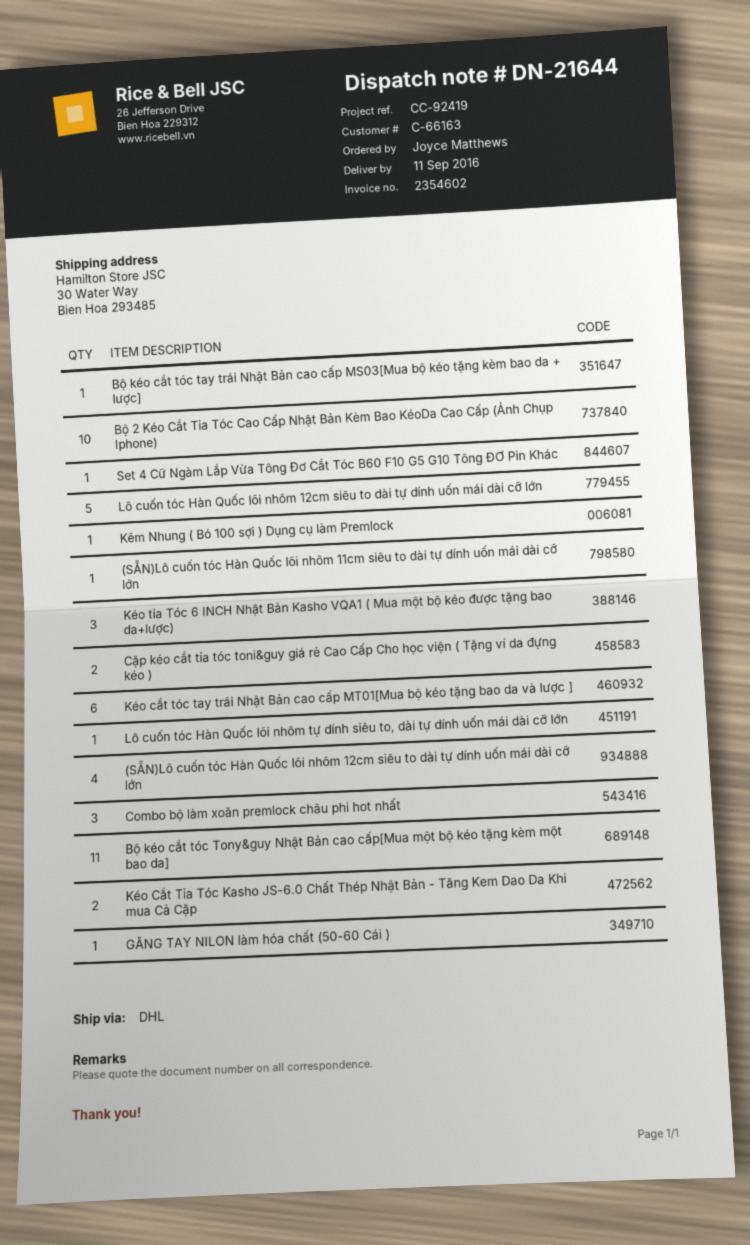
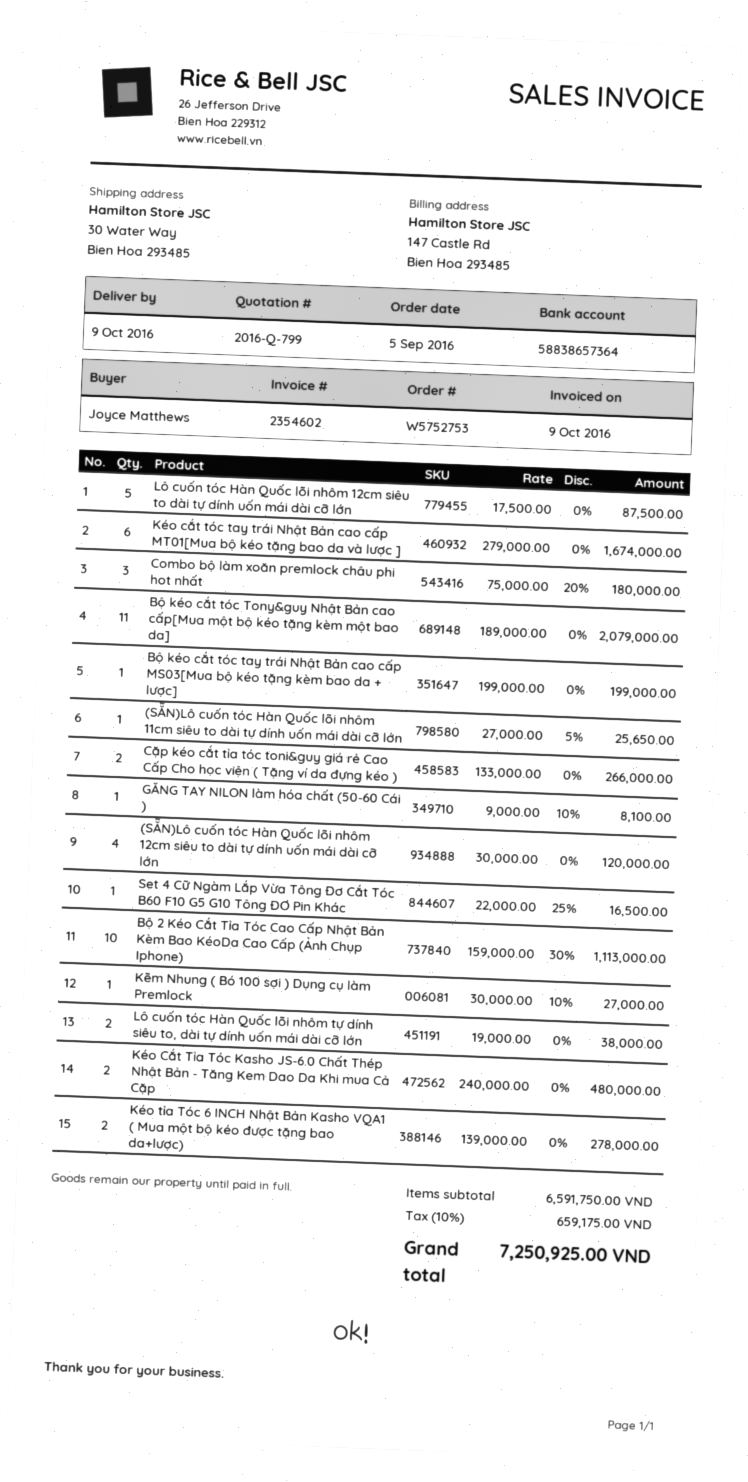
delivery date: 2016-09-11 -> 2016-10-09
Kéo tỉa Tóc 6 INCH Nhật Bản Kasho VQA1 ( Mua một bộ kéo được tặng bao da+lược): 3 -> 2
Lô cuốn tóc Hàn Quốc lõi nhôm tự dính siêu to, dài tự dính uốn mái dài cỡ lớn: 1 -> 2

